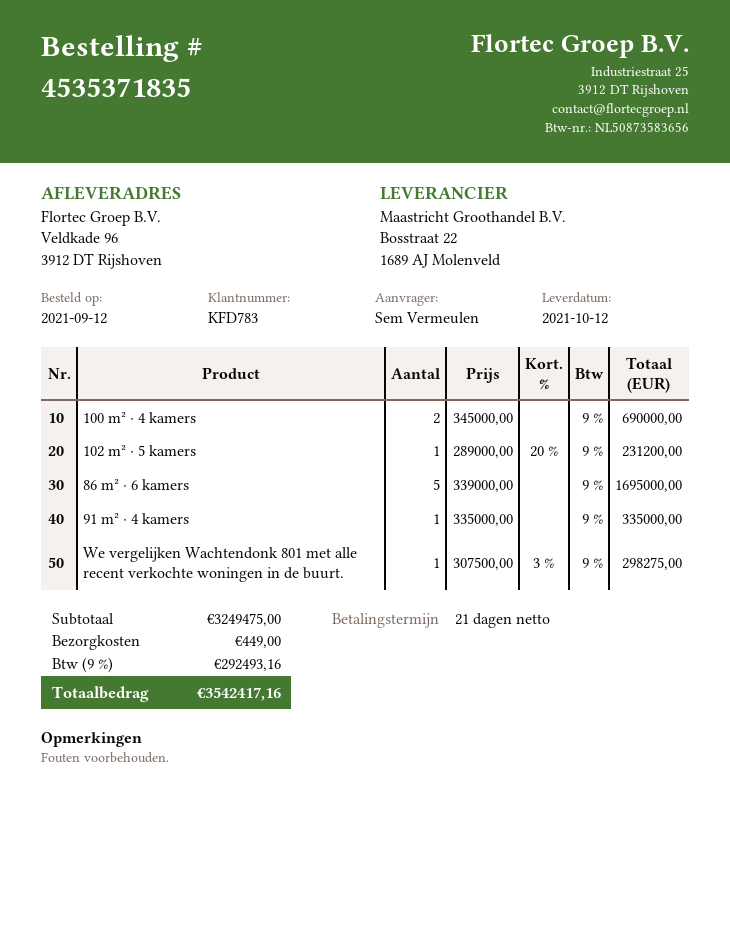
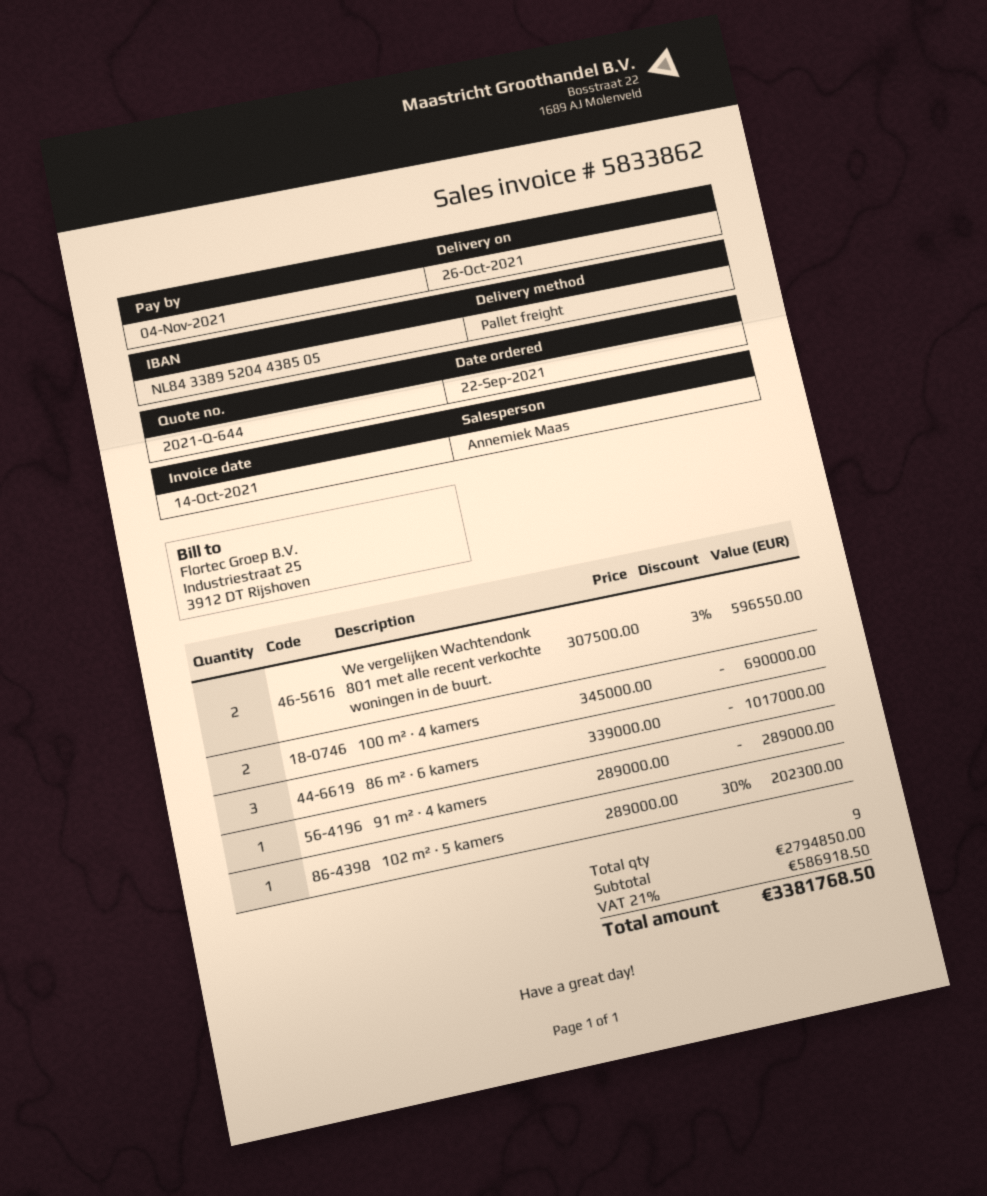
order date: 2021-09-12 -> 2021-09-22
delivery date: 2021-10-12 -> 2021-10-26
102 m² · 5 kamers: 1 x 289000.00 - 20% = 231200.00 -> 1 x 289000.00 - 30% = 202300.00
86 m² · 6 kamers: 5 x 339000.00 = 1695000.00 -> 3 x 339000.00 = 1017000.00
91 m² · 4 kamers: 1 x 335000.00 = 335000.00 -> 1 x 289000.00 = 289000.00
We vergelijken Wachtendonk 801 met alle recent verkochte woningen in de buurt.: 1 x 307500.00 - 3% = 298275.00 -> 2 x 307500.00 - 3% = 596550.00
subtotal: 3249475.00 -> 2794850.00
shipping: 449.00 -> none
tax: 9% = 292493.16 -> 21% = 586918.50
total: 3542417.16 -> 3381768.50

